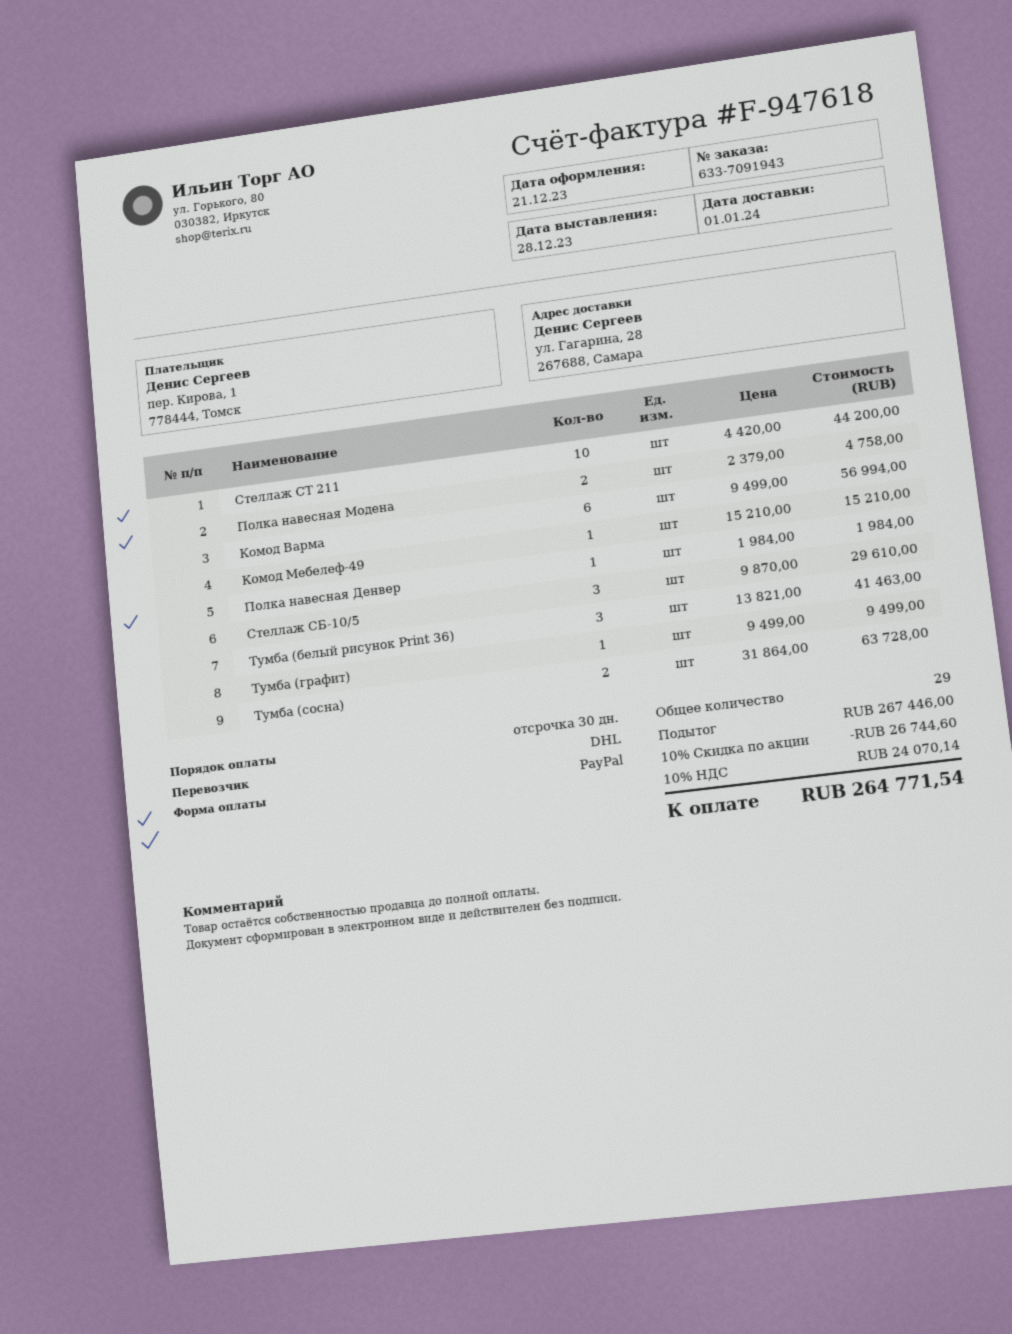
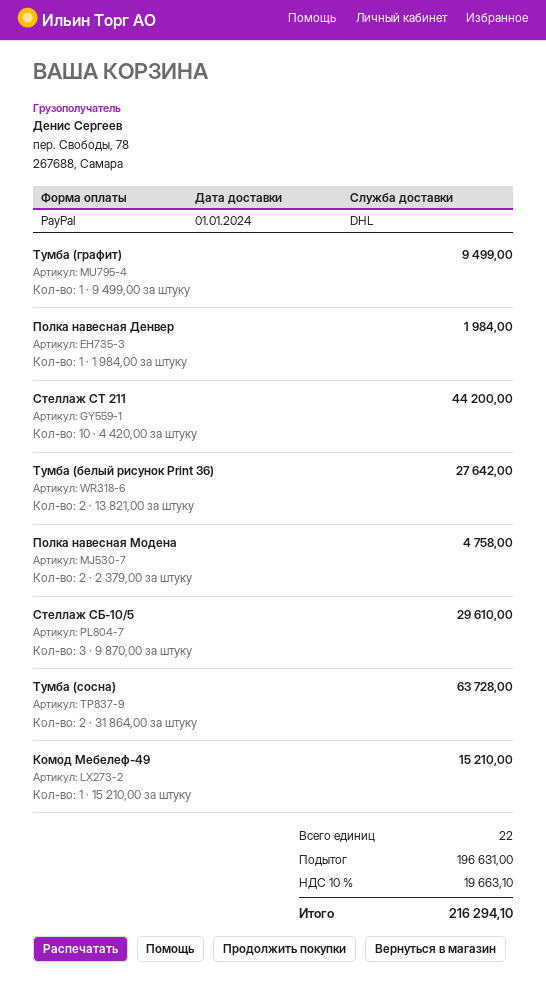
ship to: ул. Гагарина, 28, 267688, Самара -> пер. Свободы, 78, 267688, Самара
Комод Варма: 6 x 9499.00 = 56994.00 -> none
Тумба (белый рисунок Print 36): 3 x 13821.00 = 41463.00 -> 2 x 13821.00 = 27642.00
total quantity: 29 -> 22
subtotal: 267446.00 -> 196631.00
discount: 10% = 26744.60 -> none
tax: 10% = 24070.14 -> 10% = 19663.10
total: 264771.54 -> 216294.10

